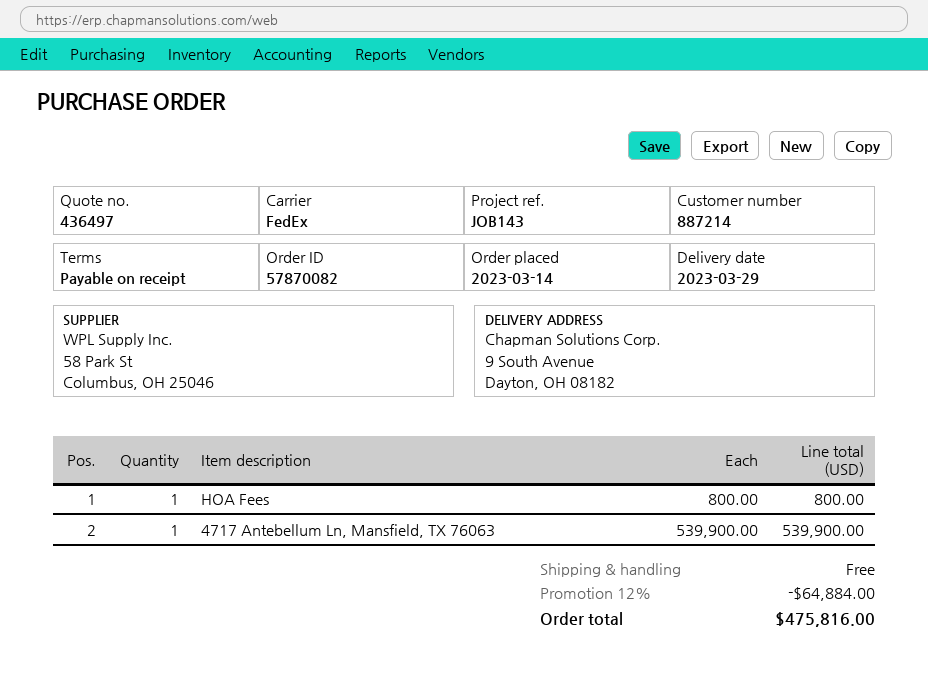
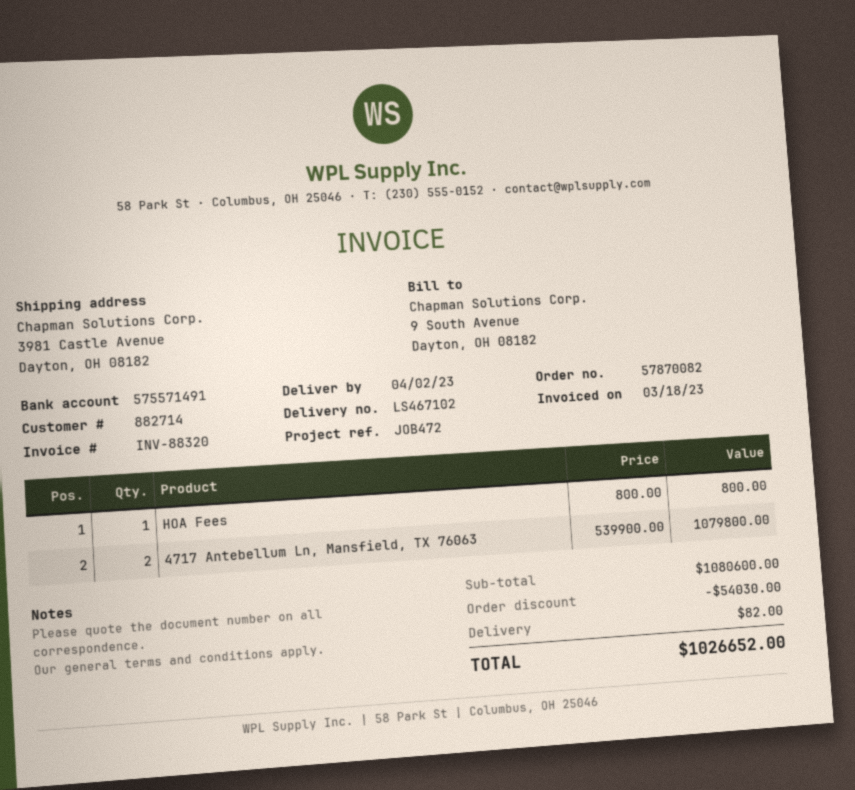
delivery date: 2023-03-29 -> 2023-04-02
customer number: 887214 -> 882714
reference: JOB143 -> JOB472
ship to: 9 South Avenue, Dayton, OH 08182 -> 3981 Castle Avenue, Dayton, OH 08182
4717 Antebellum Ln, Mansfield, TX 76063: 1 x 539900.00 = 539900.00 -> 2 x 539900.00 = 1079800.00
discount: 64884.00 -> 54030.00
shipping: 0.00 -> 82.00
total: 475816.00 -> 1026652.00

